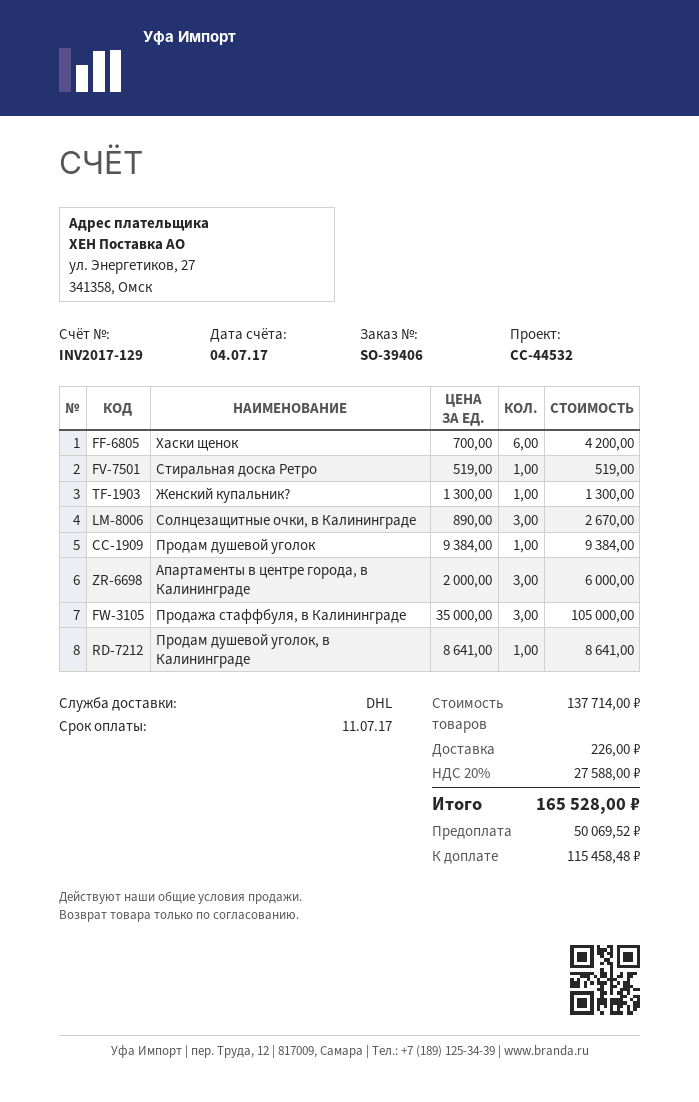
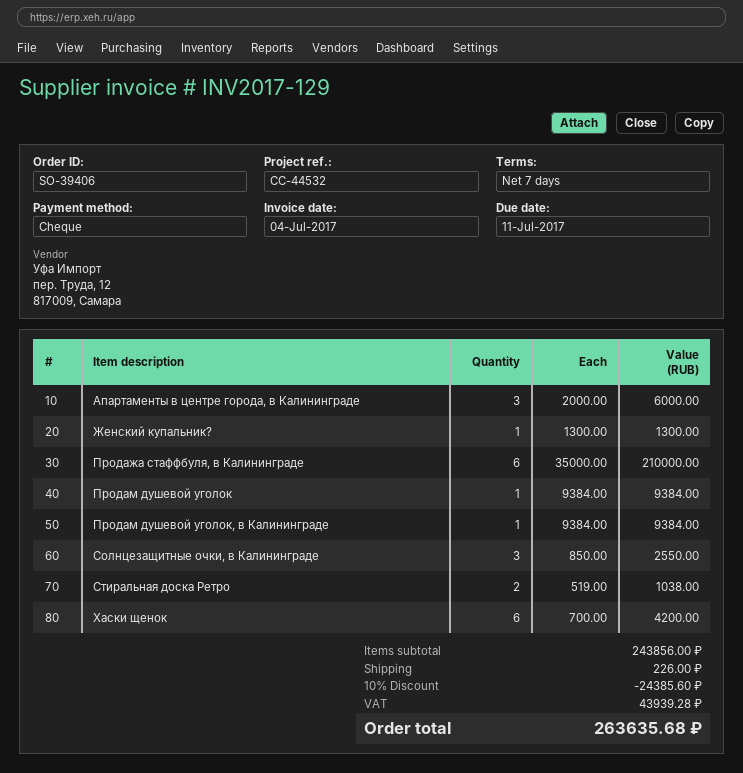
Стиральная доска Ретро: 1 x 519.00 = 519.00 -> 2 x 519.00 = 1038.00
Солнцезащитные очки, в Калининграде: 3 x 890.00 = 2670.00 -> 3 x 850.00 = 2550.00
Продажа стаффбуля, в Калининграде: 3 x 35000.00 = 105000.00 -> 6 x 35000.00 = 210000.00
Продам душевой уголок, в Калининграде: 1 x 8641.00 = 8641.00 -> 1 x 9384.00 = 9384.00
subtotal: 137714.00 -> 243856.00
discount: none -> 10% = 24385.60
tax: 27588.00 -> 43939.28
total: 165528.00 -> 263635.68

